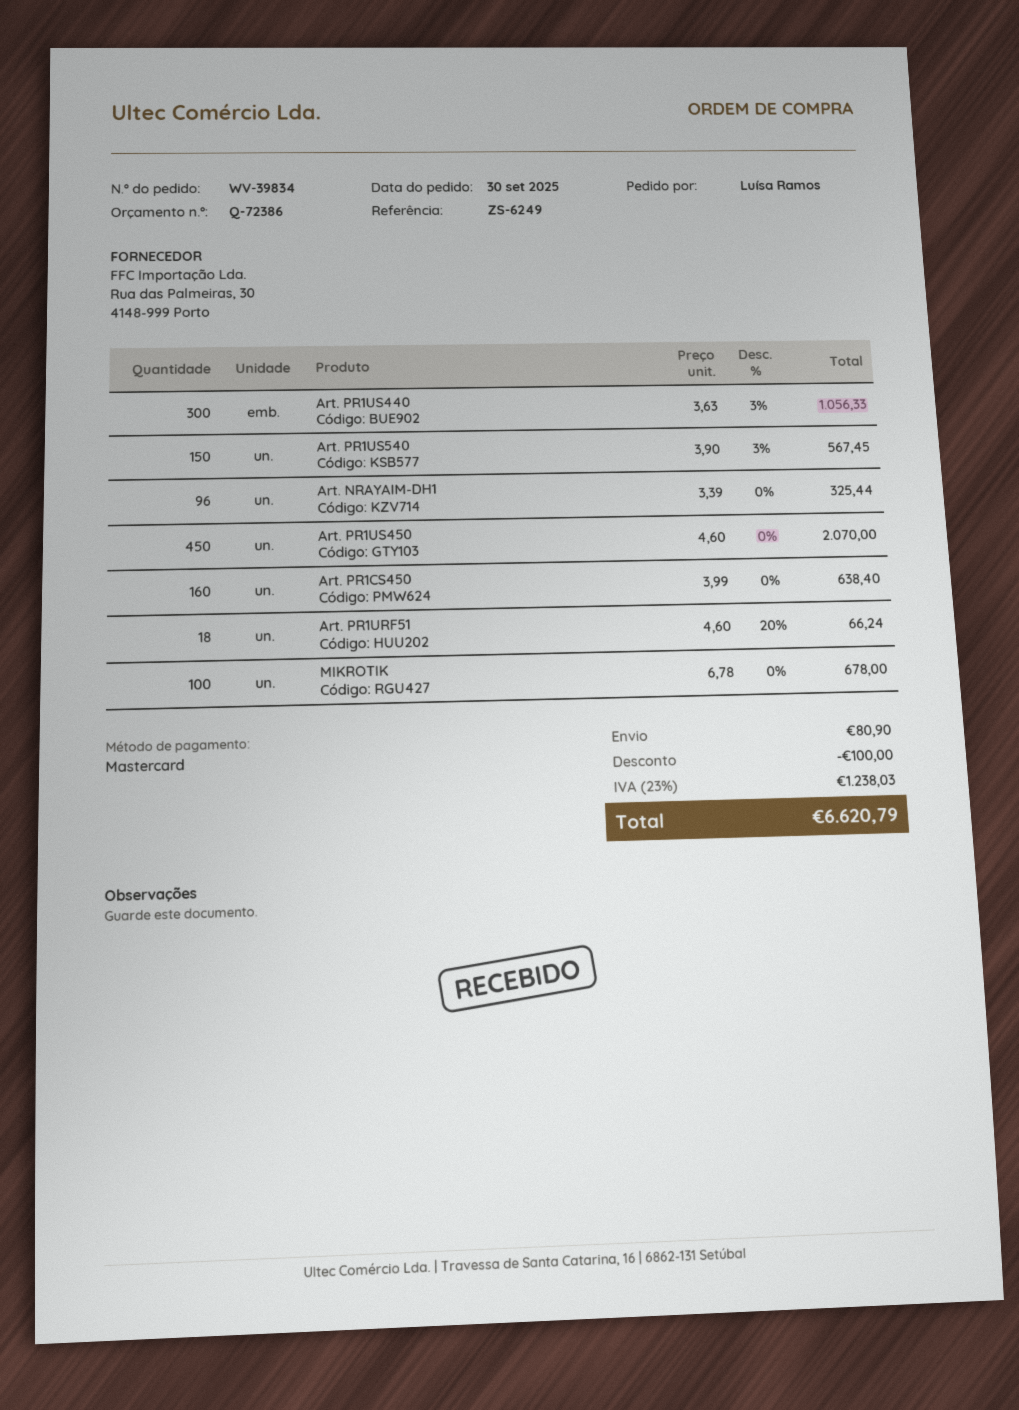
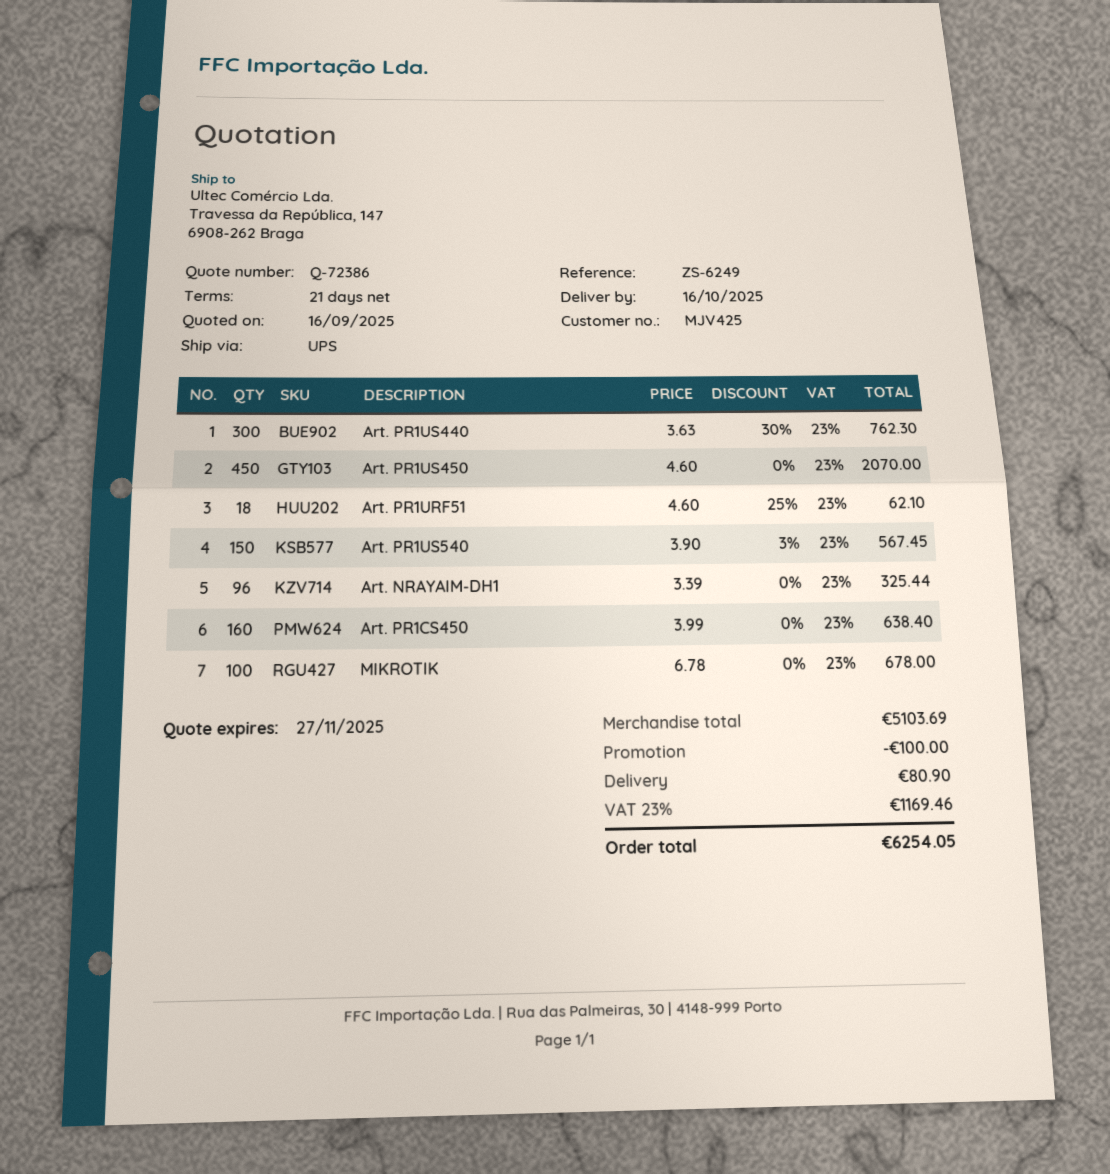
Art. PR1US440: 300 x 3.63 - 3% = 1056.33 -> 300 x 3.63 - 30% = 762.30
Art. PR1URF51: 18 x 4.60 - 20% = 66.24 -> 18 x 4.60 - 25% = 62.10
tax: 23% = 1238.03 -> 23% = 1169.46
total: 6620.79 -> 6254.05

